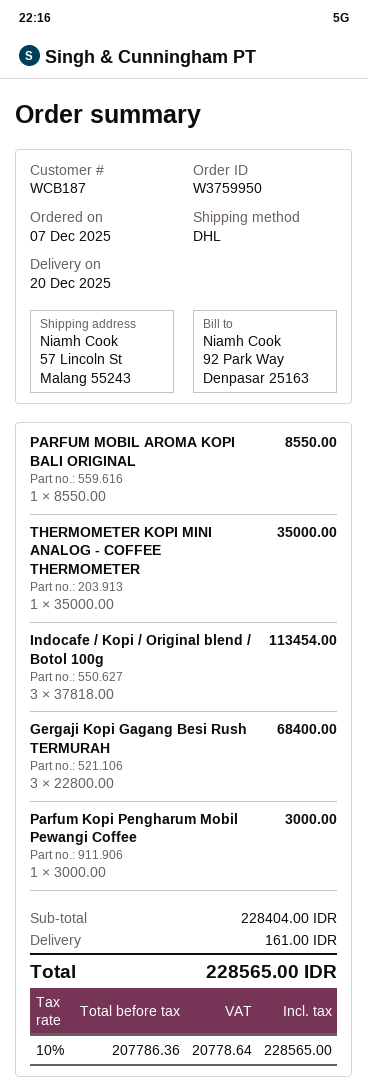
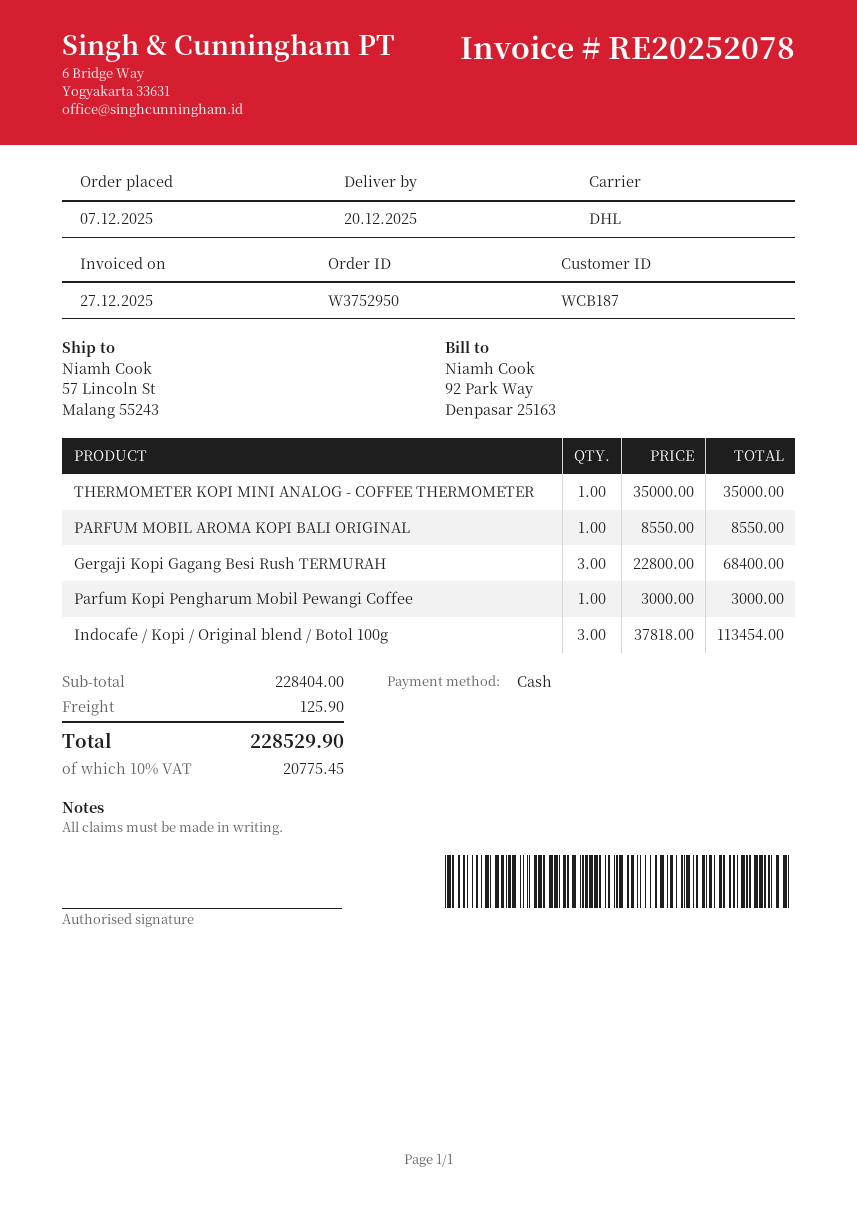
order number: W3759950 -> W3752950
shipping: 161.00 -> 125.90
tax: 10% = 20778.64 -> 10% = 20775.45
total: 228565.00 -> 228529.90

